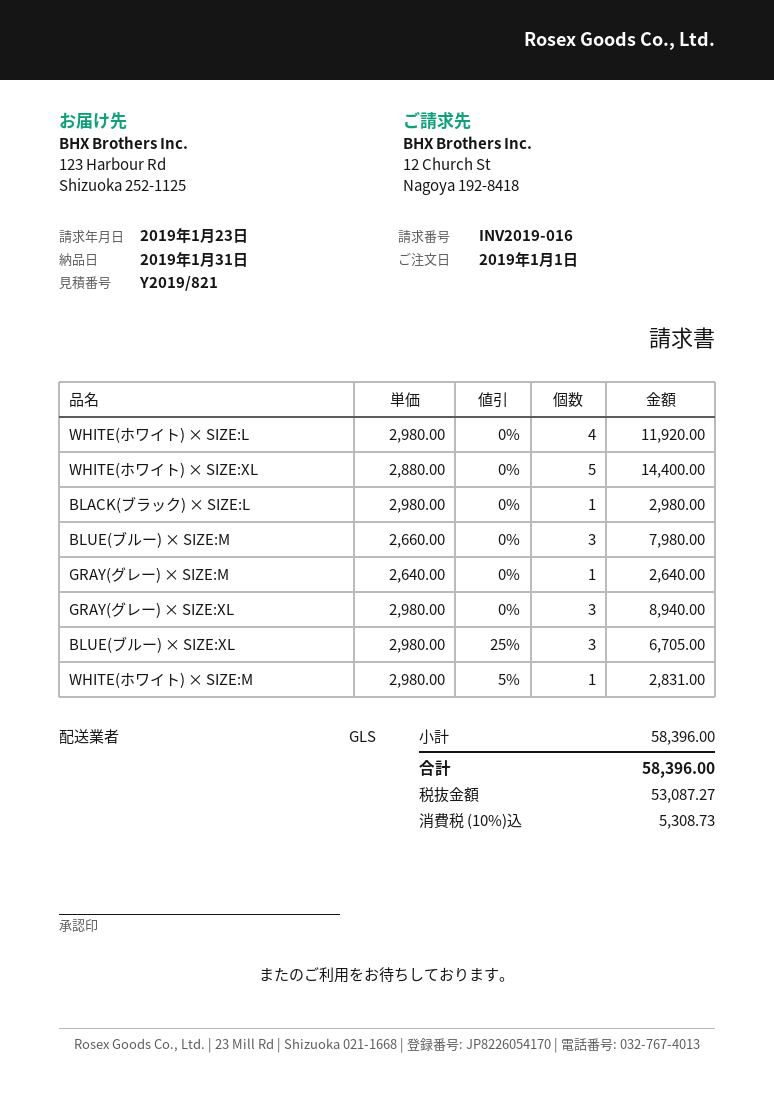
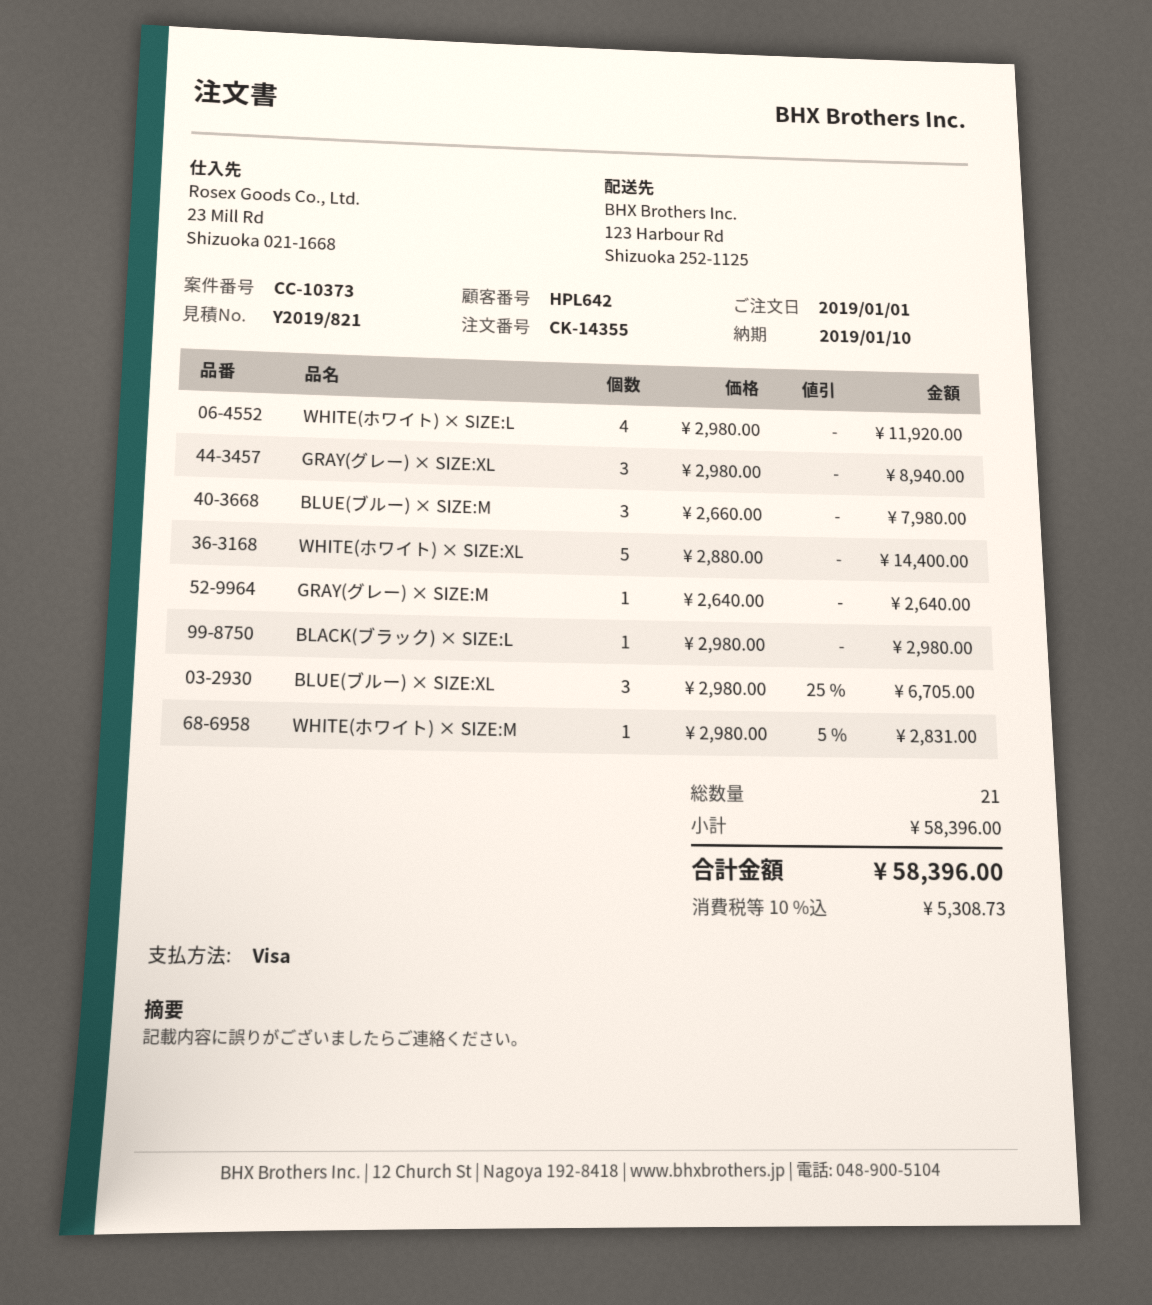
delivery date: 2019-01-31 -> 2019-01-10

